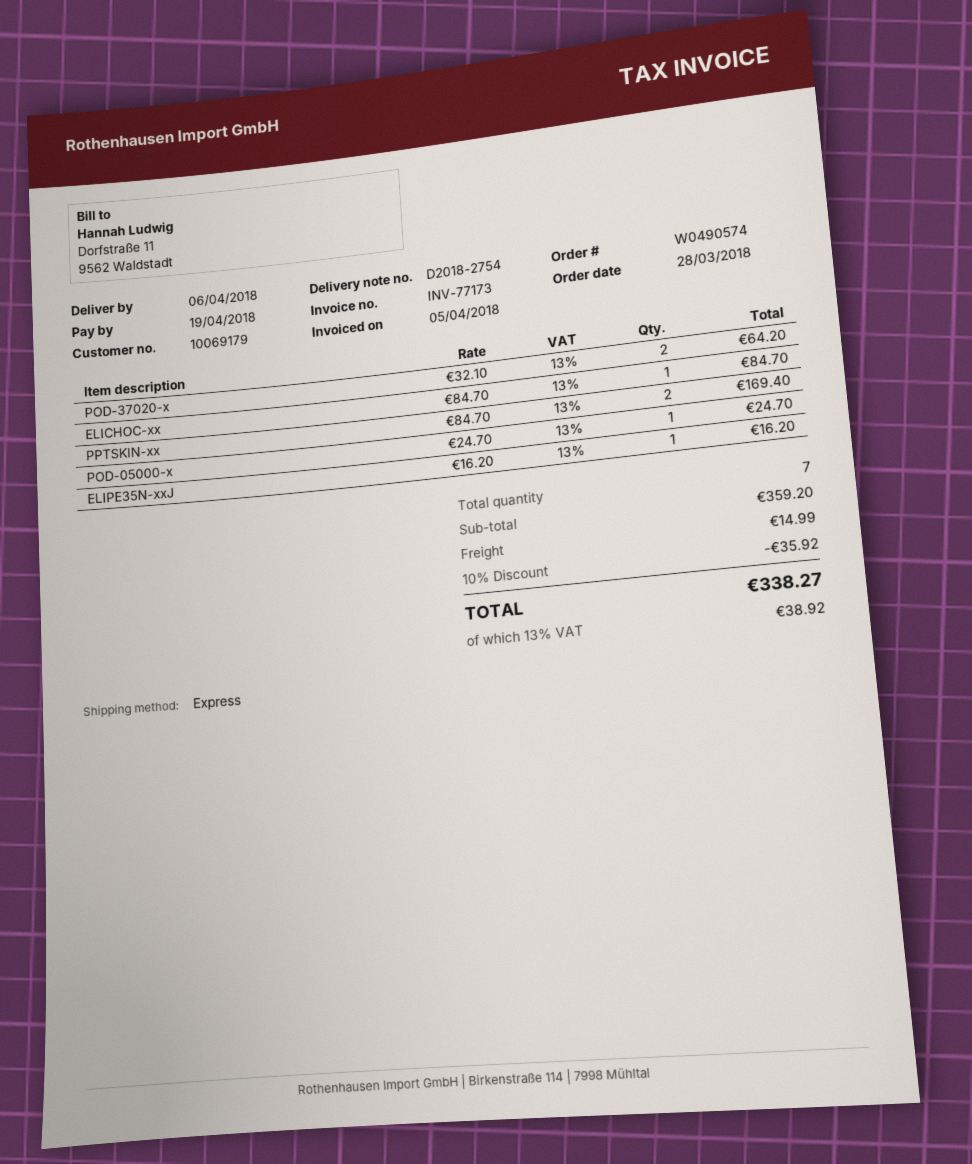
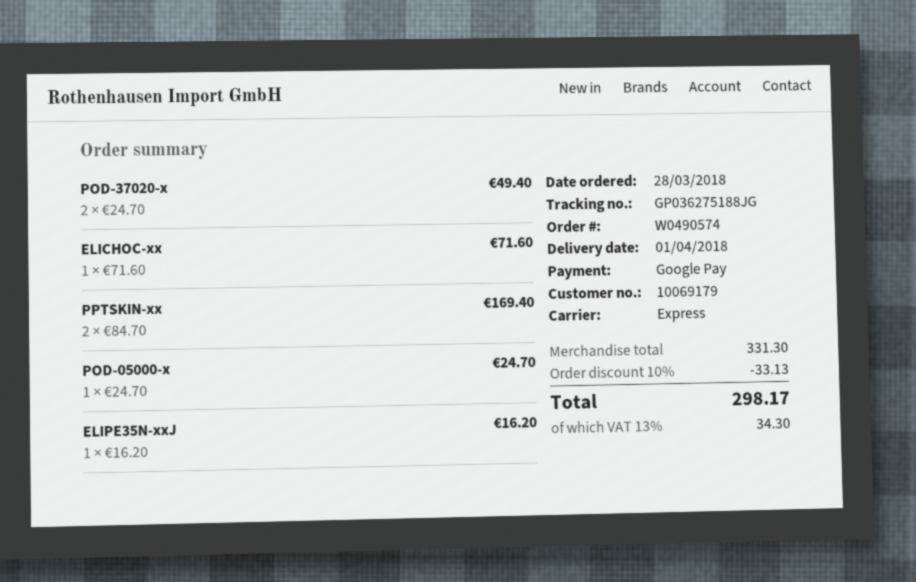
delivery date: 2018-04-06 -> 2018-04-01
POD-37020-x: 2 x 32.10 = 64.20 -> 2 x 24.70 = 49.40
ELICHOC-xx: 1 x 84.70 = 84.70 -> 1 x 71.60 = 71.60
subtotal: 359.20 -> 331.30
discount: 10% = 35.92 -> 10% = 33.13
shipping: 14.99 -> none
tax: 13% = 38.92 -> 13% = 34.30
total: 338.27 -> 298.17

